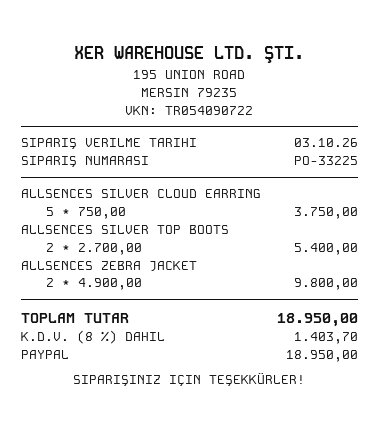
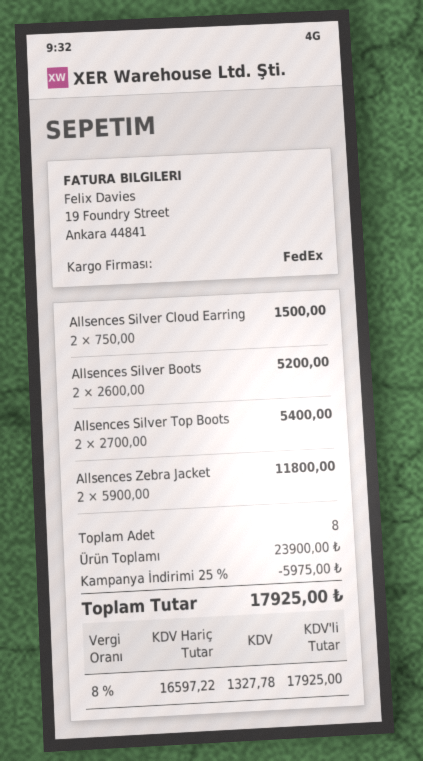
ALLSENCES SILVER CLOUD EARRING: 5 x 750.00 = 3750.00 -> 2 x 750.00 = 1500.00
ALLSENCES ZEBRA JACKET: 2 x 4900.00 = 9800.00 -> 2 x 5900.00 = 11800.00
Allsences Silver Boots: none -> 2 x 2600.00 = 5200.00
discount: none -> 25% = 5975.00
tax: 8% = 1403.70 -> 8% = 1327.78
total: 18950.00 -> 17925.00

